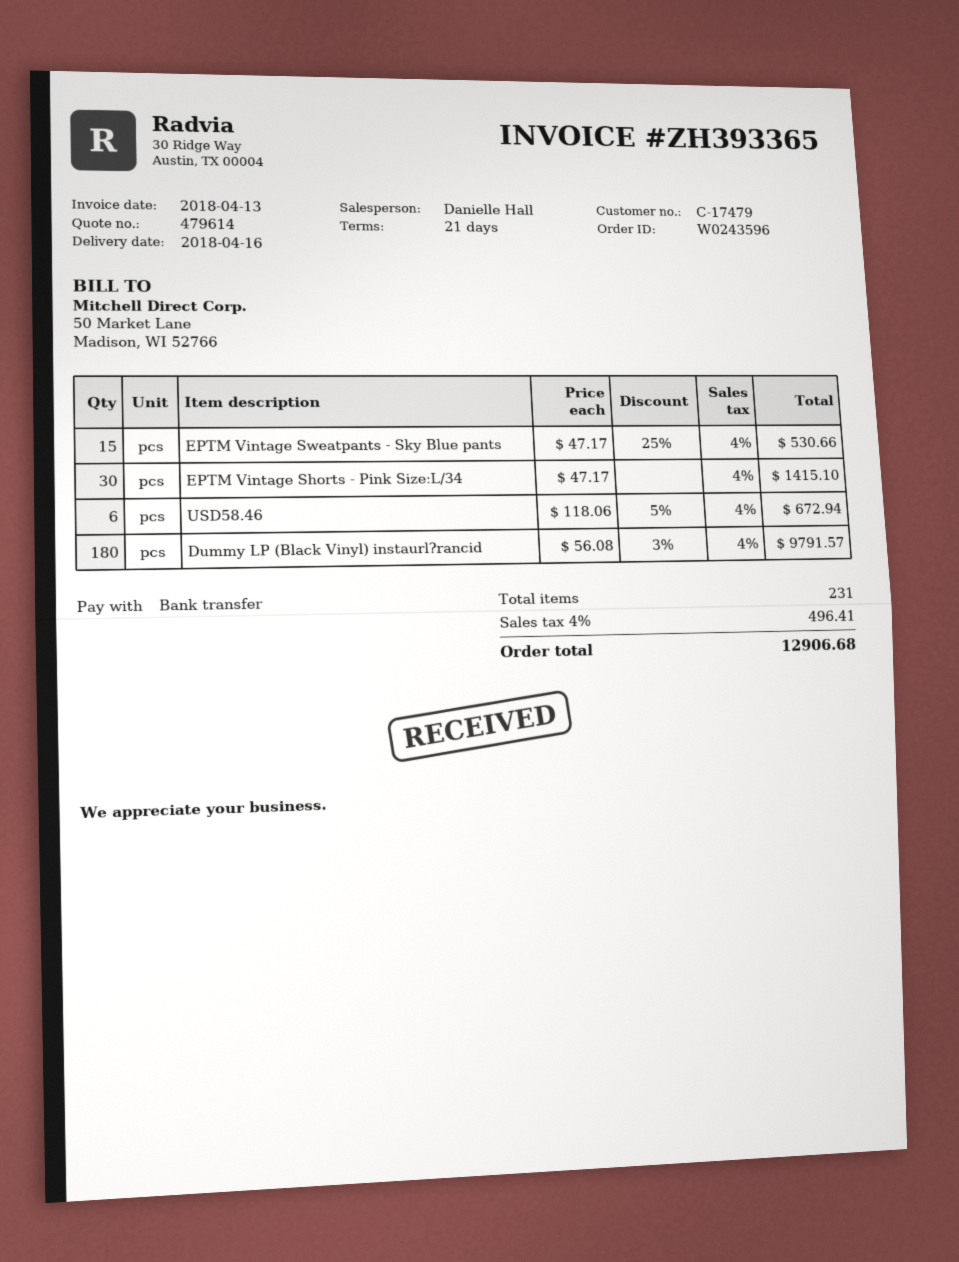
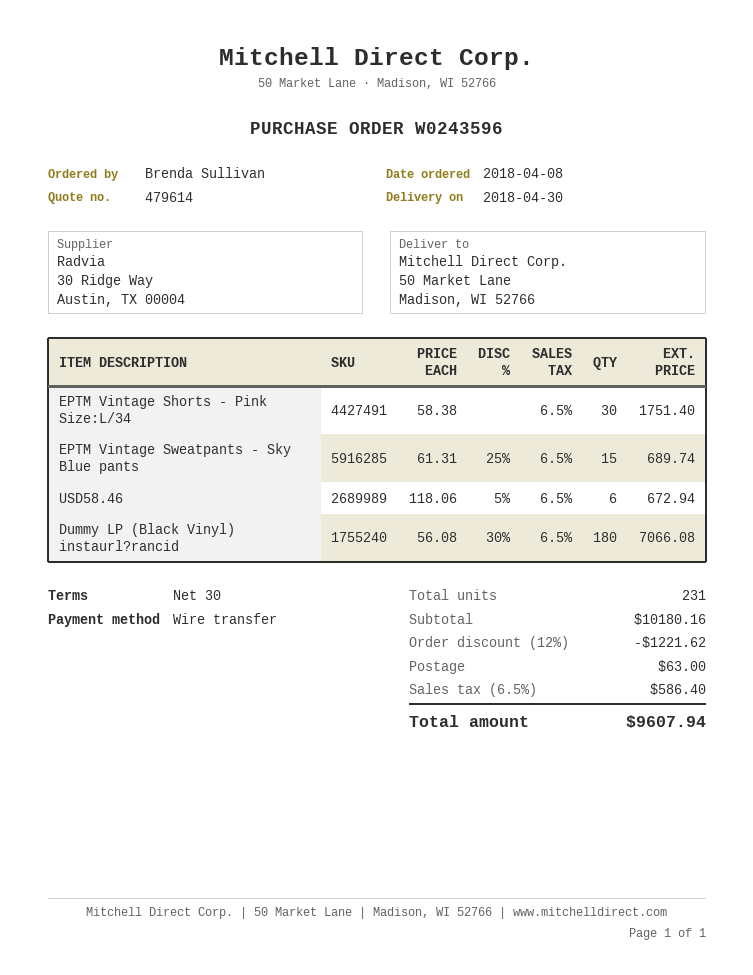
delivery date: 2018-04-16 -> 2018-04-30
payment terms: 21 days -> 30 days
EPTM Vintage Sweatpants - Sky Blue pants: 15 x 47.17 - 25% = 530.66 -> 15 x 61.31 - 25% = 689.74
EPTM Vintage Shorts - Pink Size:L/34: 30 x 47.17 = 1415.10 -> 30 x 58.38 = 1751.40
Dummy LP (Black Vinyl) instaurl?rancid: 180 x 56.08 - 3% = 9791.57 -> 180 x 56.08 - 30% = 7066.08
discount: none -> 12% = 1221.62
shipping: none -> 63.00
tax: 4% = 496.41 -> 6.5% = 586.40
total: 12906.68 -> 9607.94

